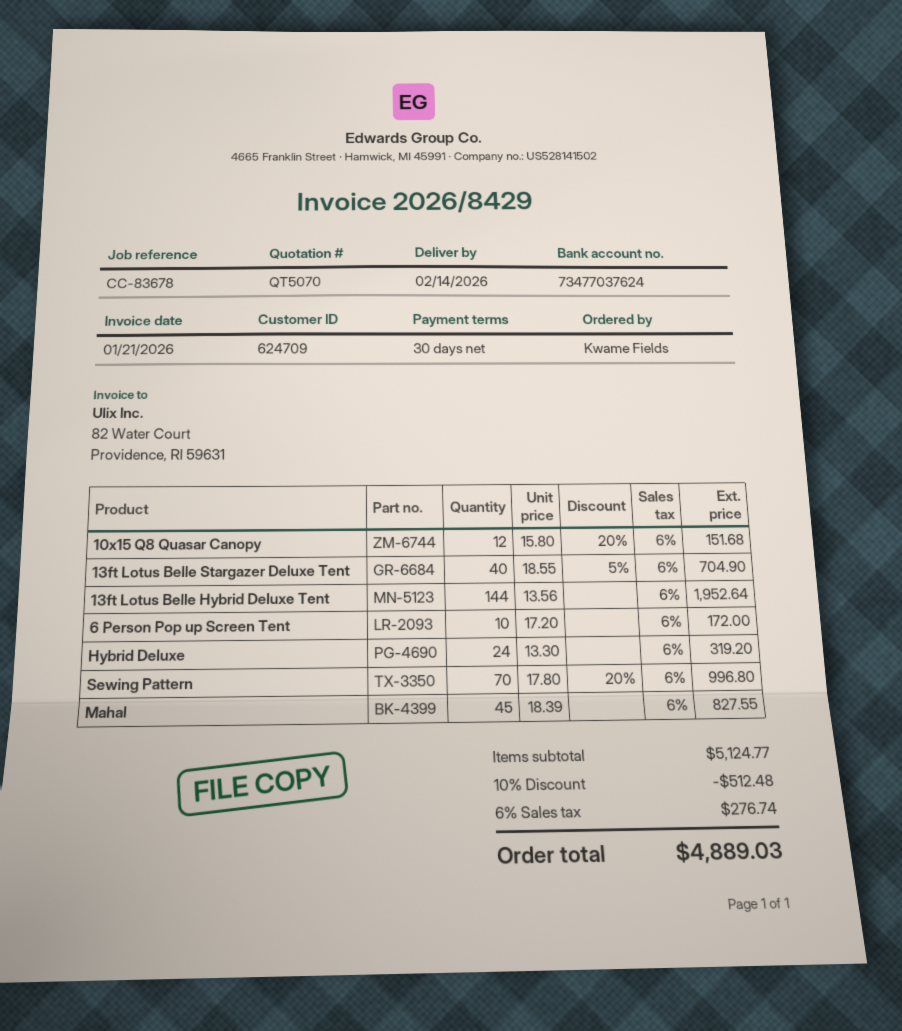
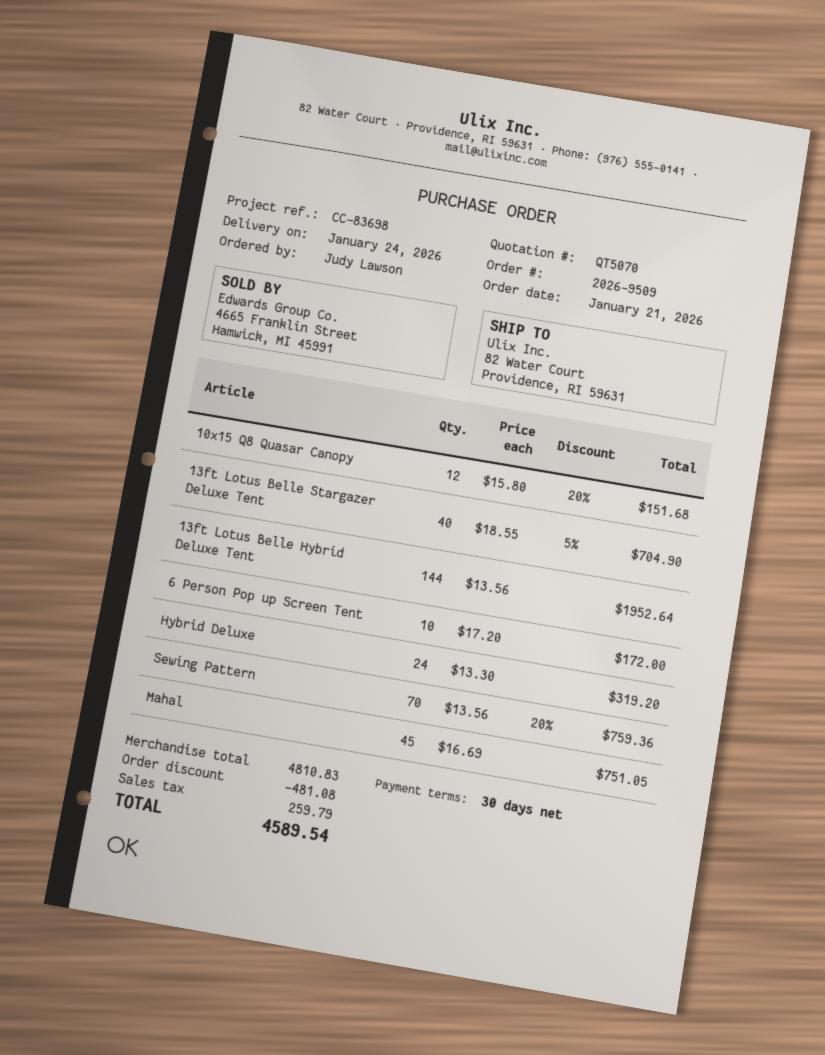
delivery date: 2026-02-14 -> 2026-01-24
reference: CC-83678 -> CC-83698
ordered by: Kwame Fields -> Judy Lawson
Sewing Pattern: 70 x 17.80 - 20% = 996.80 -> 70 x 13.56 - 20% = 759.36
Mahal: 45 x 18.39 = 827.55 -> 45 x 16.69 = 751.05
subtotal: 5124.77 -> 4810.83
discount: 512.48 -> 481.08
tax: 276.74 -> 259.79
total: 4889.03 -> 4589.54

